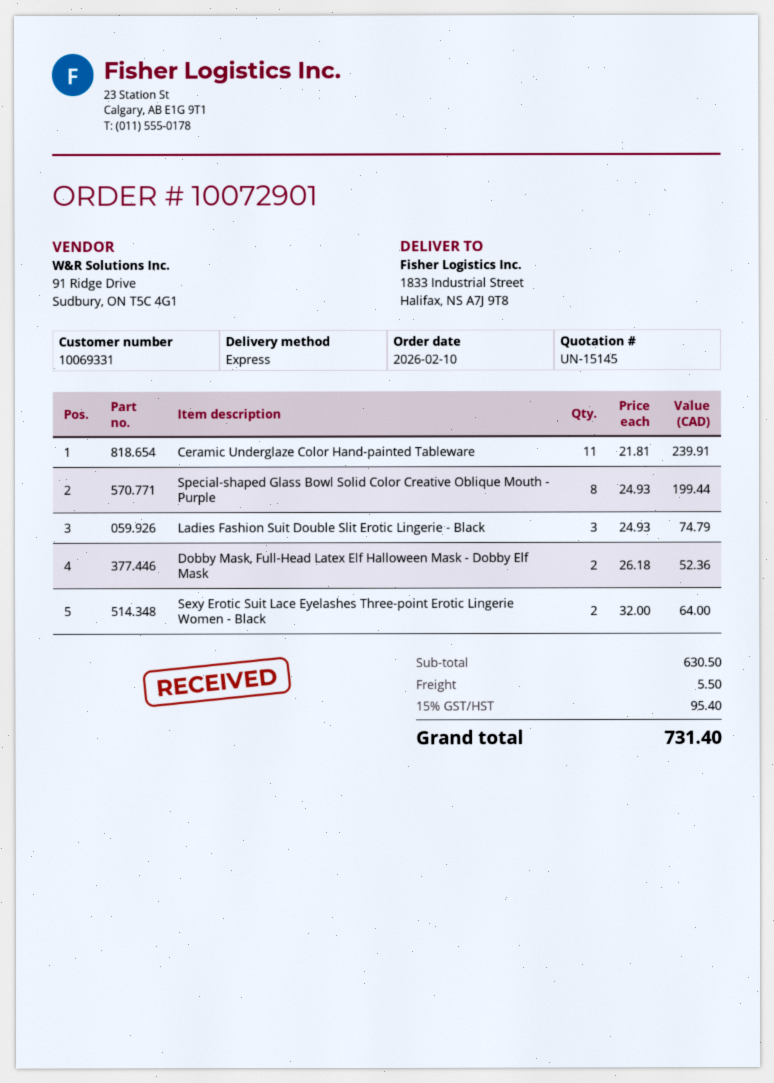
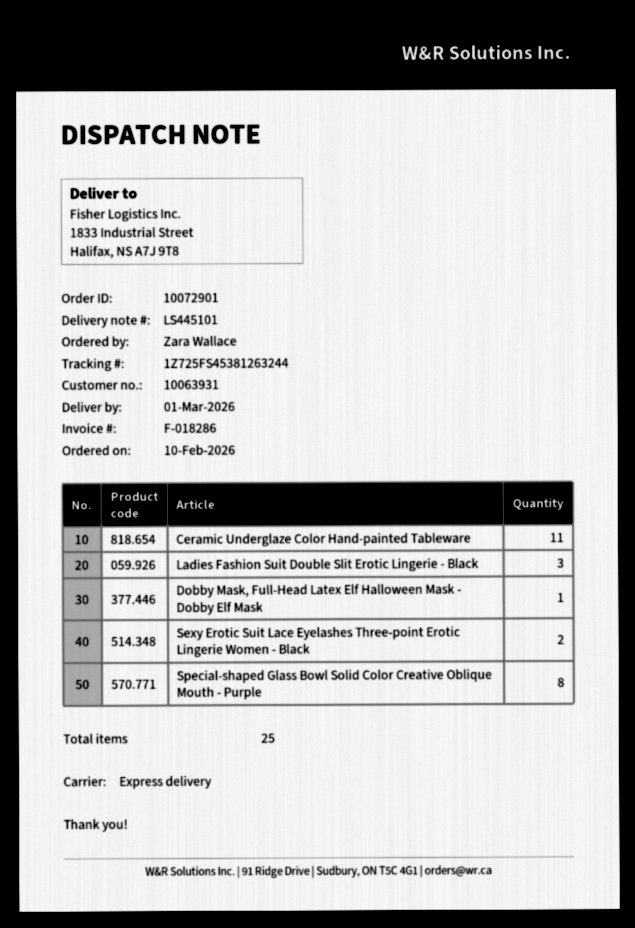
customer number: 10069331 -> 10063931
Dobby Mask, Full-Head Latex Elf Halloween Mask - Dobby Elf Mask: 2 -> 1

